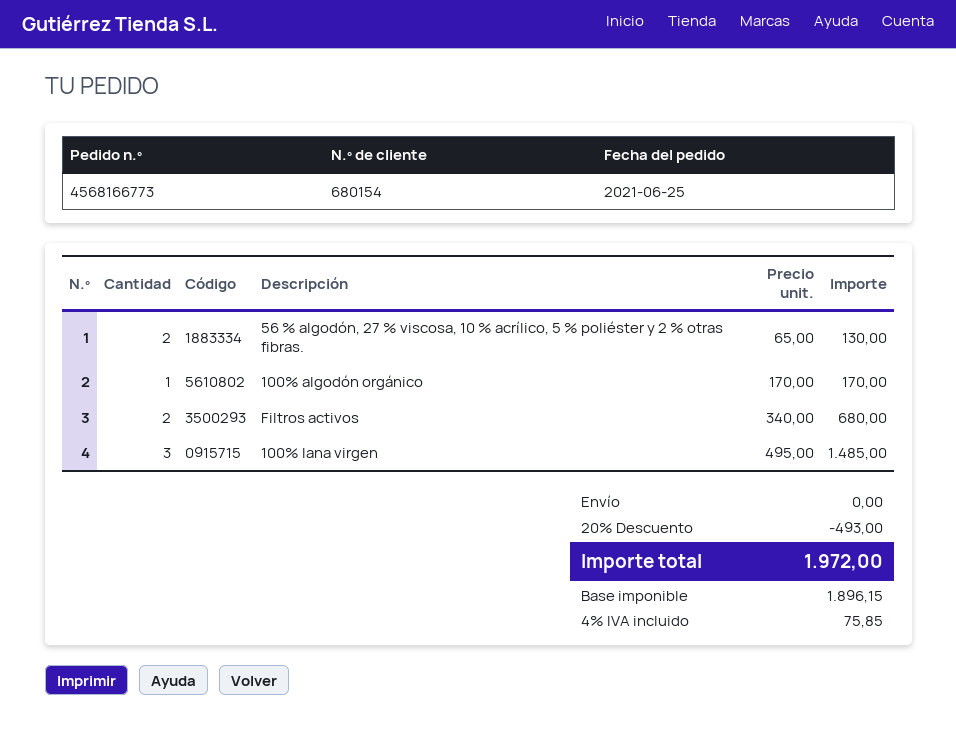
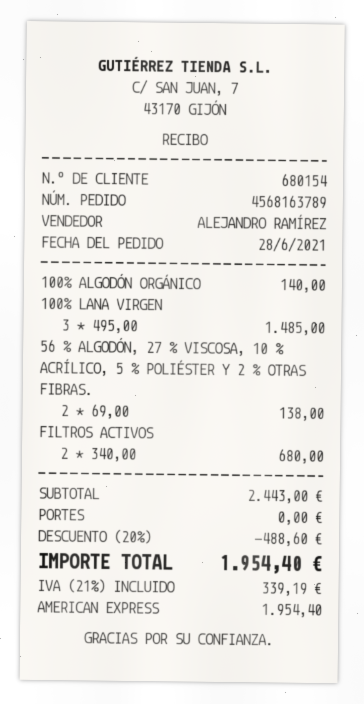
order number: 4568166773 -> 4568163789
order date: 2021-06-25 -> 2021-06-28
56 % algodón, 27 % viscosa, 10 % acrílico, 5 % poliéster y 2 % otras fibras.: 2 x 65.00 = 130.00 -> 2 x 69.00 = 138.00
100% algodón orgánico: 1 x 170.00 = 170.00 -> 1 x 140.00 = 140.00
discount: 20% = 493.00 -> 20% = 488.60
tax: 4% = 75.85 -> 21% = 339.19
total: 1972.00 -> 1954.40

